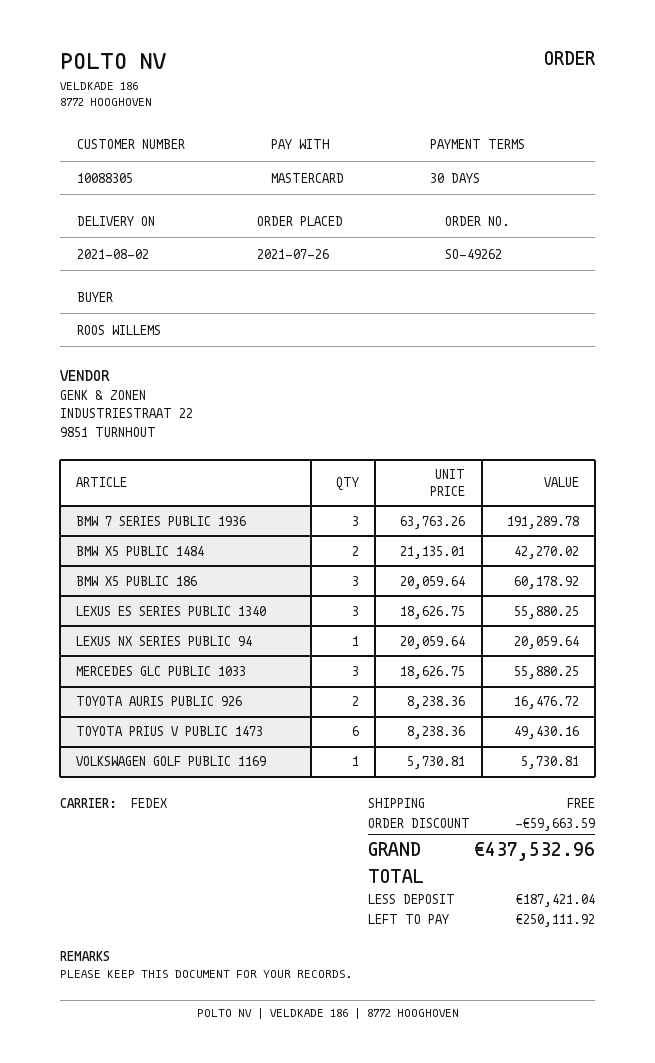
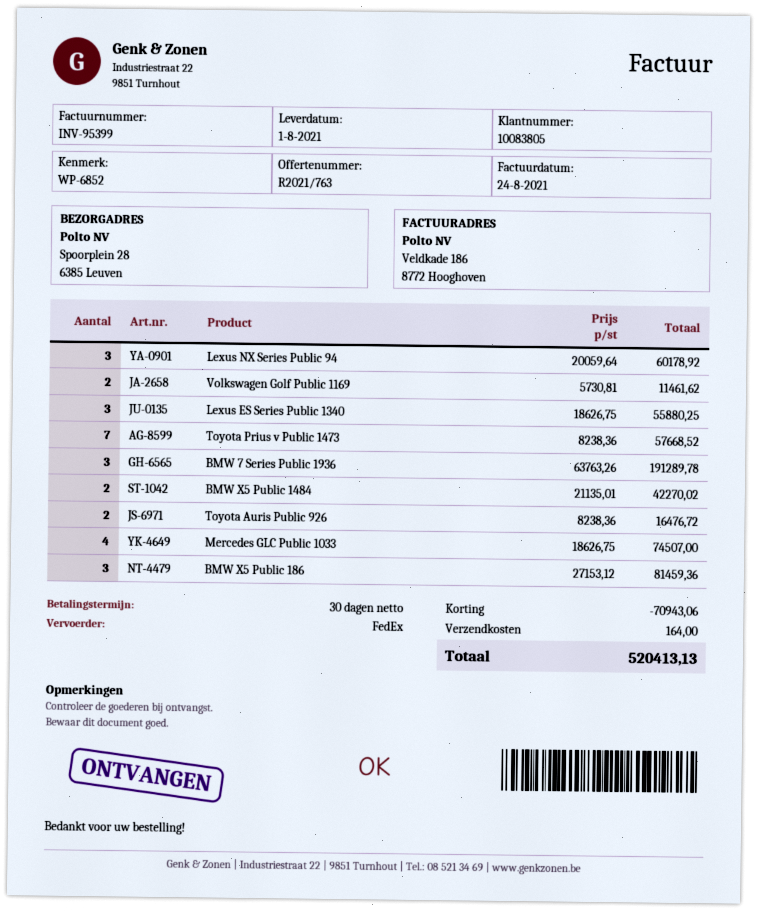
delivery date: 2021-08-02 -> 2021-08-01
customer number: 10088305 -> 10083805
BMW X5 PUBLIC 186: 3 x 20059.64 = 60178.92 -> 3 x 27153.12 = 81459.36
LEXUS NX SERIES PUBLIC 94: 1 x 20059.64 = 20059.64 -> 3 x 20059.64 = 60178.92
MERCEDES GLC PUBLIC 1033: 3 x 18626.75 = 55880.25 -> 4 x 18626.75 = 74507.00
TOYOTA PRIUS V PUBLIC 1473: 6 x 8238.36 = 49430.16 -> 7 x 8238.36 = 57668.52
VOLKSWAGEN GOLF PUBLIC 1169: 1 x 5730.81 = 5730.81 -> 2 x 5730.81 = 11461.62
discount: 59663.59 -> 70943.06
shipping: 0.00 -> 164.00
total: 437532.96 -> 520413.13

